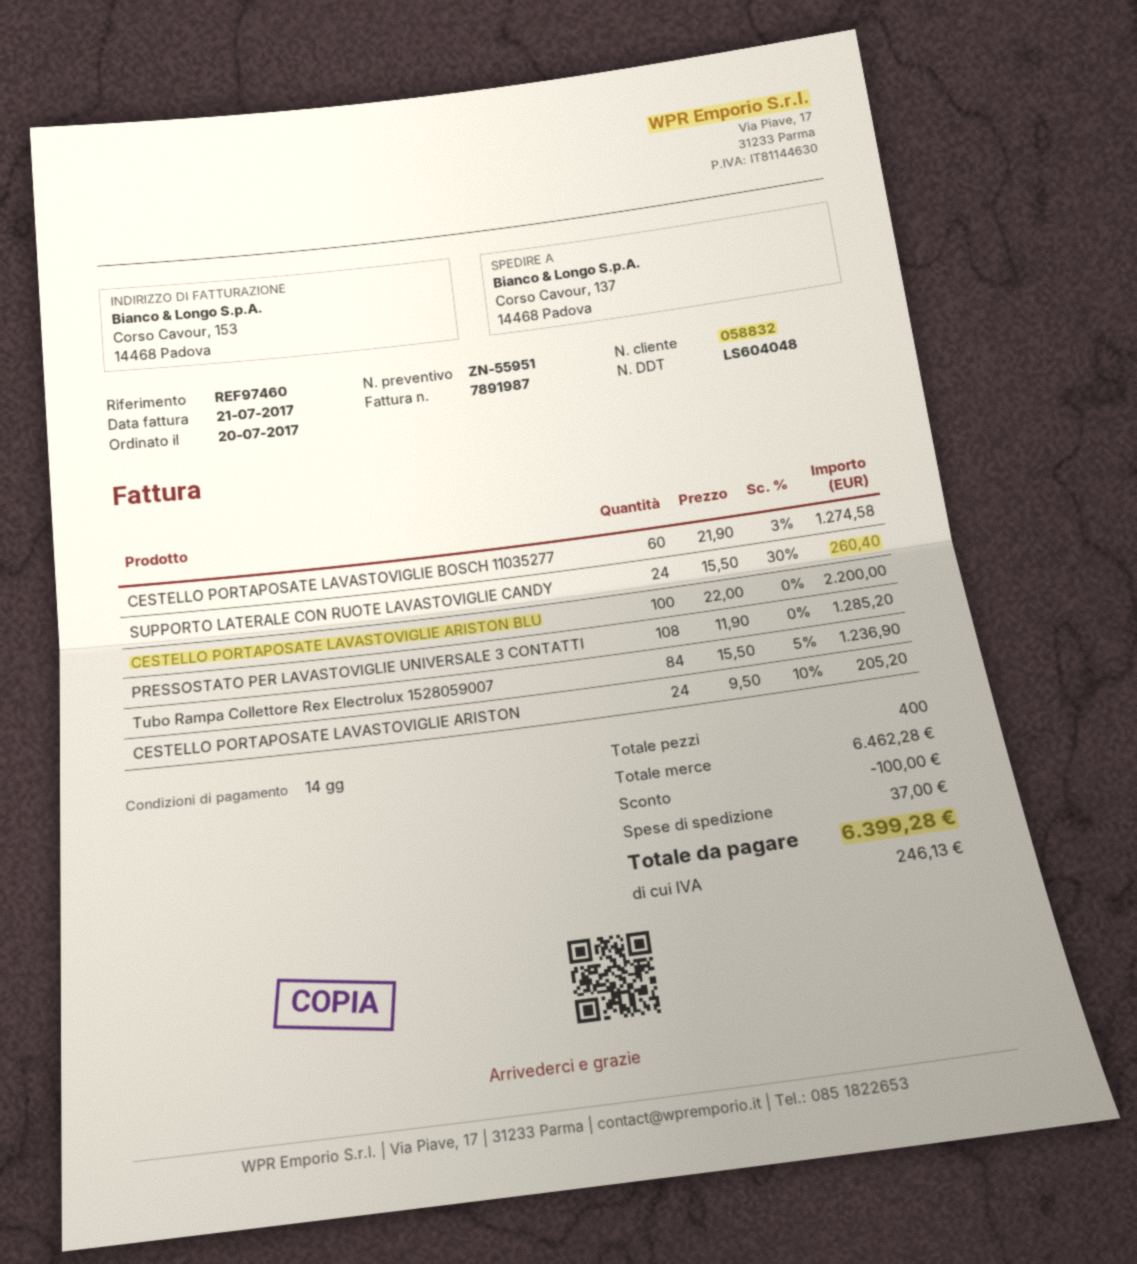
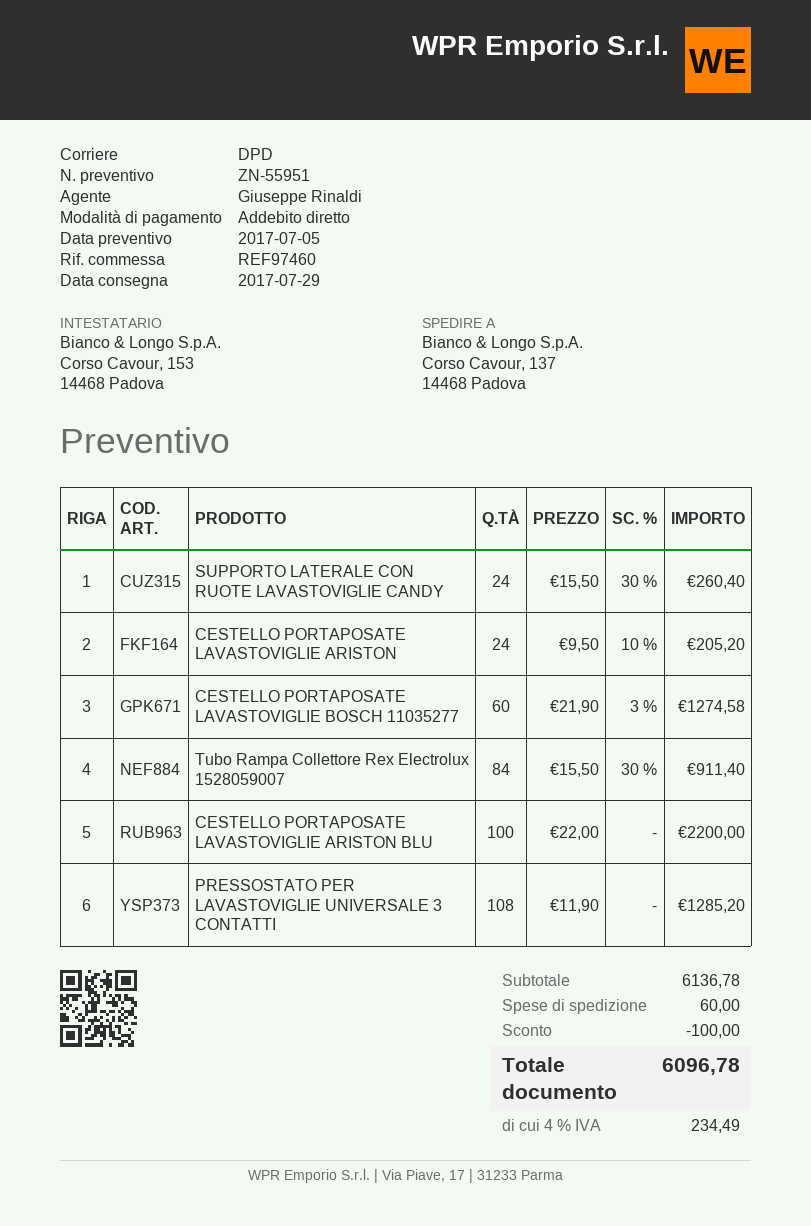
Tubo Rampa Collettore Rex Electrolux 1528059007: 84 x 15.50 - 5% = 1236.90 -> 84 x 15.50 - 30% = 911.40
subtotal: 6462.28 -> 6136.78
shipping: 37.00 -> 60.00
tax: 246.13 -> 234.49
total: 6399.28 -> 6096.78

